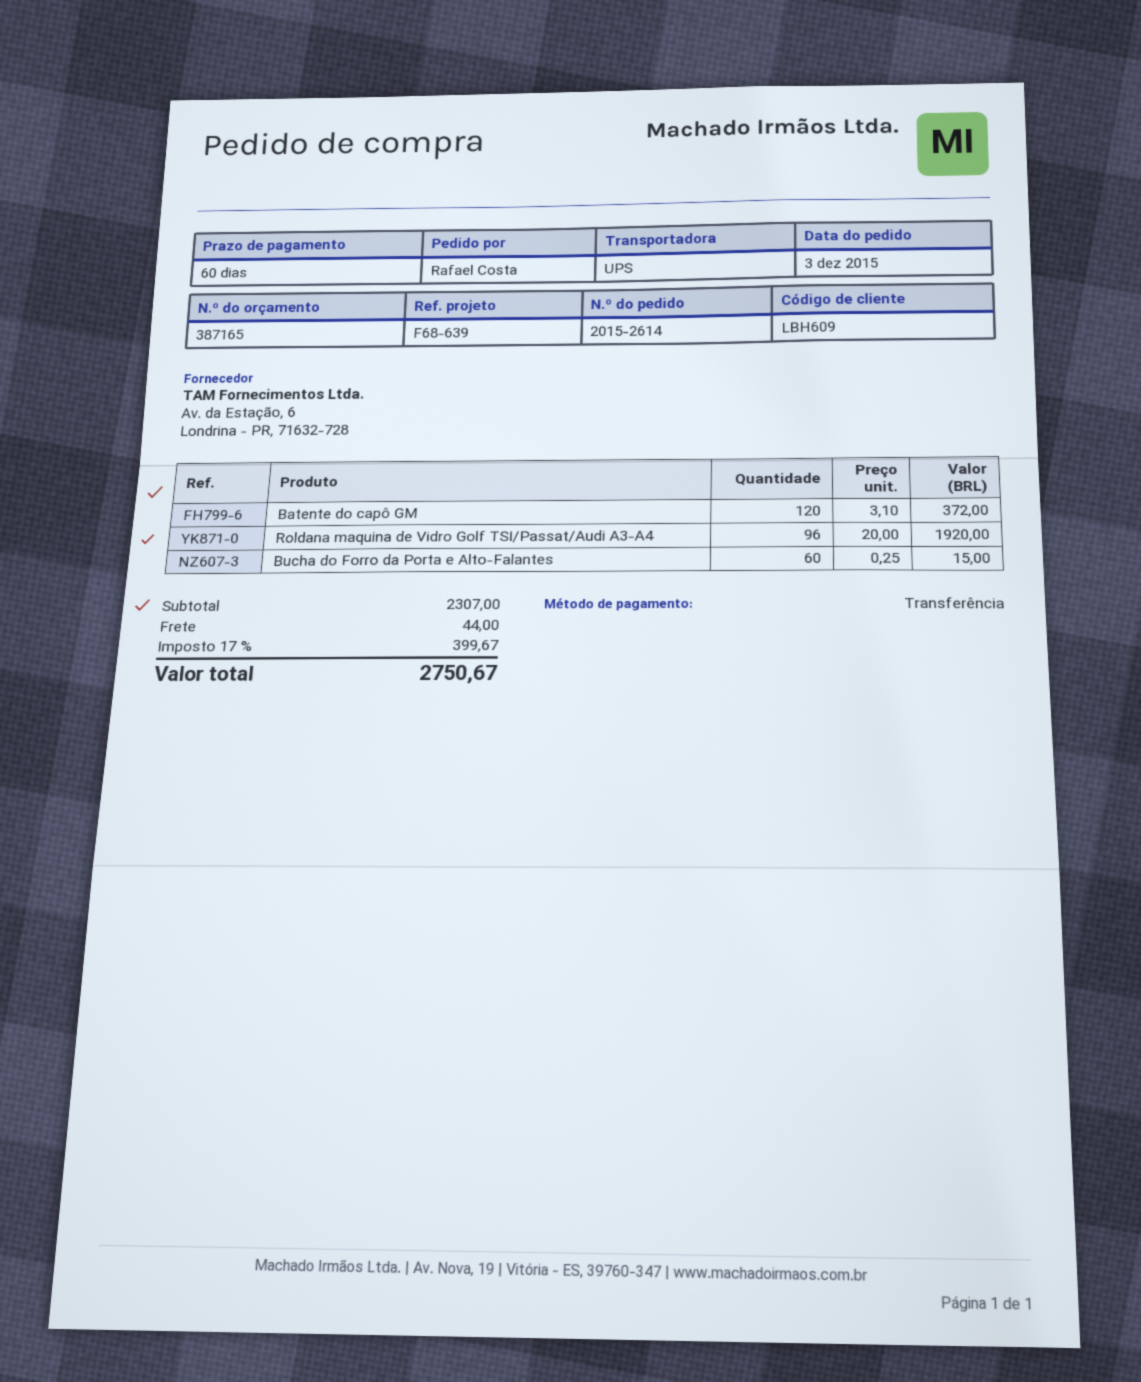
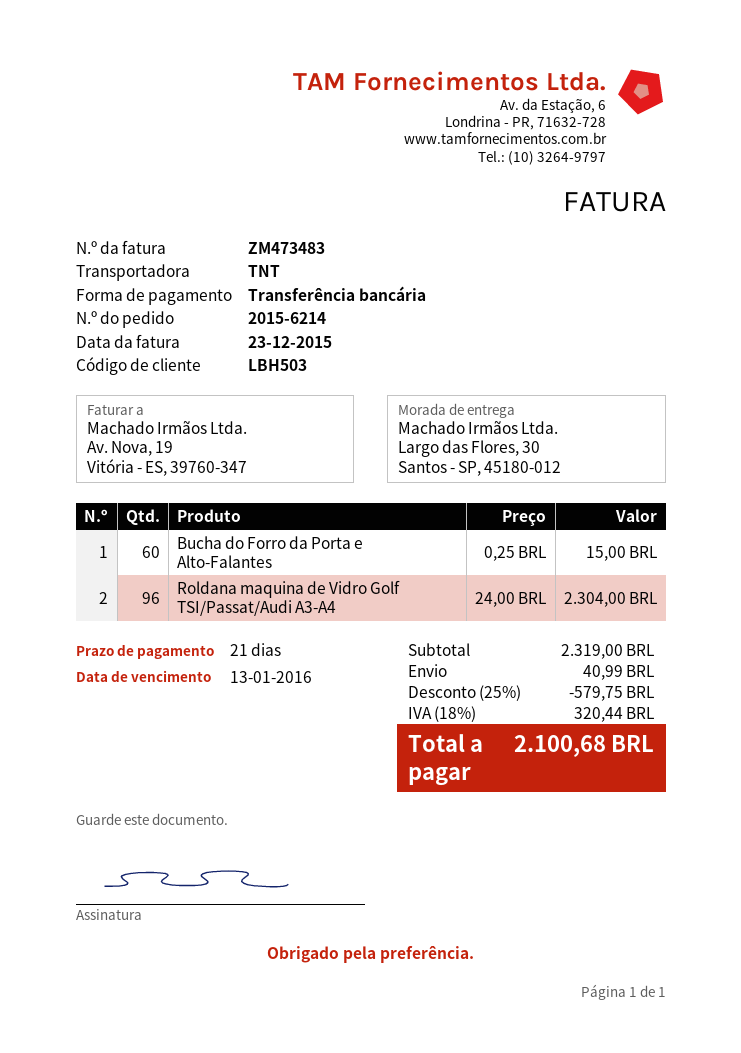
order number: 2015-2614 -> 2015-6214
payment terms: 60 days -> 21 days
customer number: LBH609 -> LBH503
shipping method: UPS -> TNT
Batente do capô GM: 120 x 3.10 = 372.00 -> none
Roldana maquina de Vidro Golf TSI/Passat/Audi A3-A4: 96 x 20.00 = 1920.00 -> 96 x 24.00 = 2304.00
subtotal: 2307.00 -> 2319.00
discount: none -> 25% = 579.75
shipping: 44.00 -> 40.99
tax: 17% = 399.67 -> 18% = 320.44
total: 2750.67 -> 2100.68

